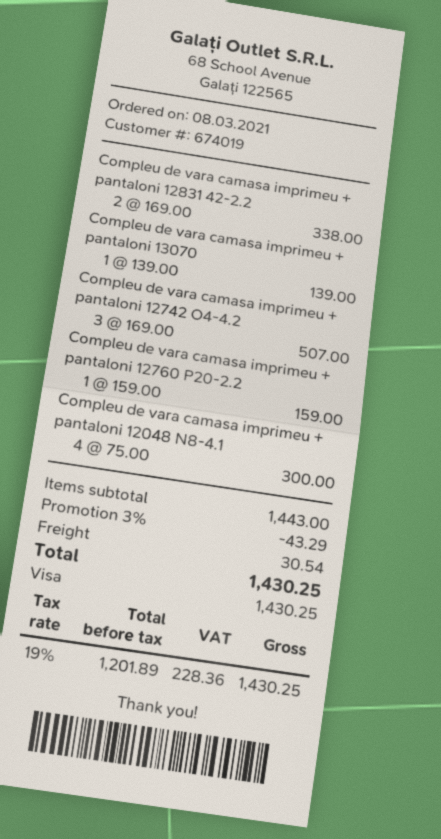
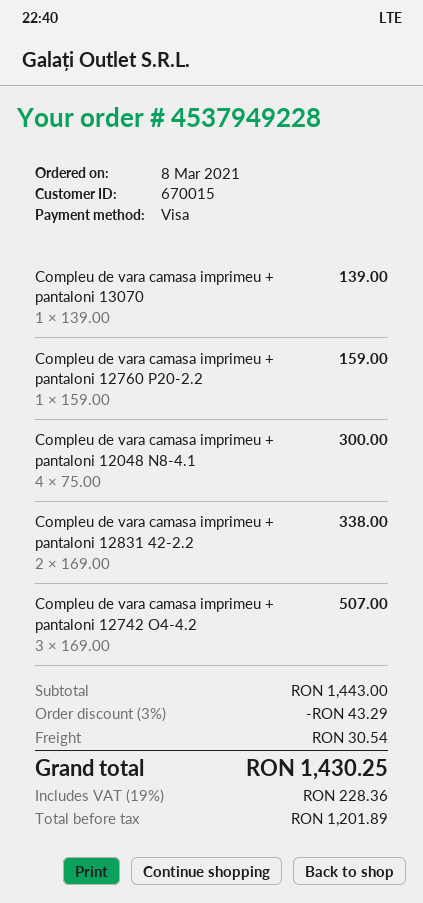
customer number: 674019 -> 670015

